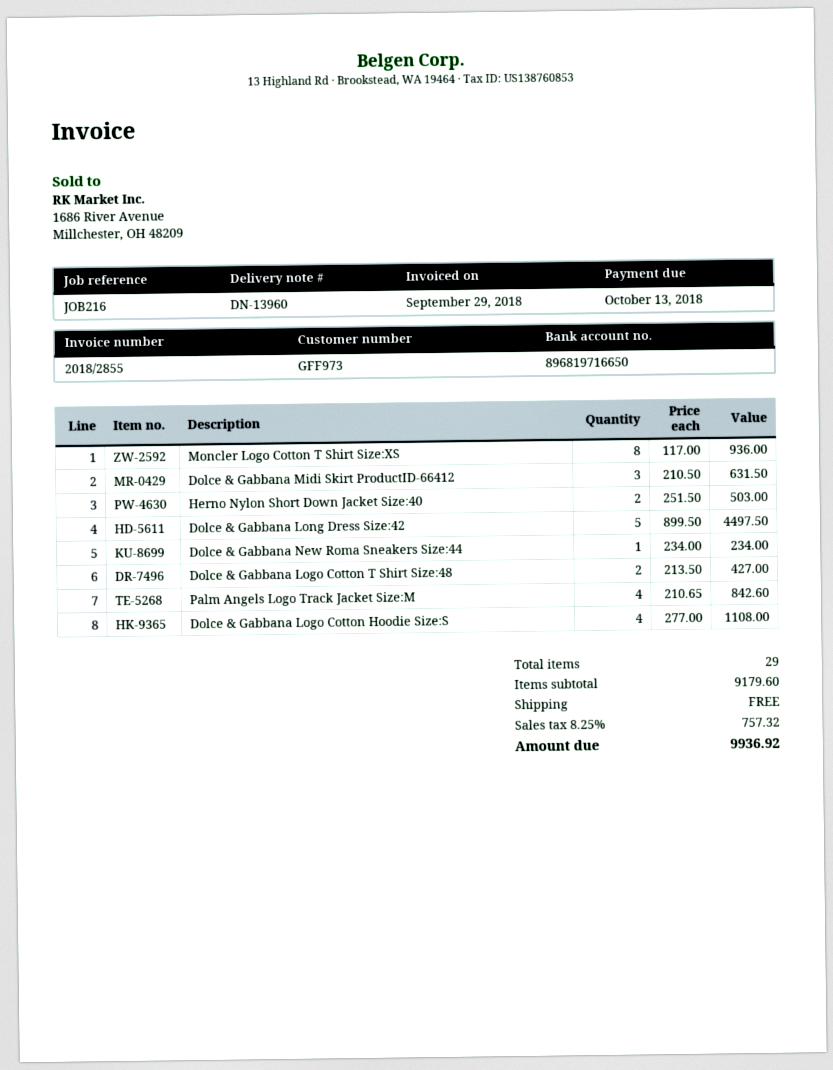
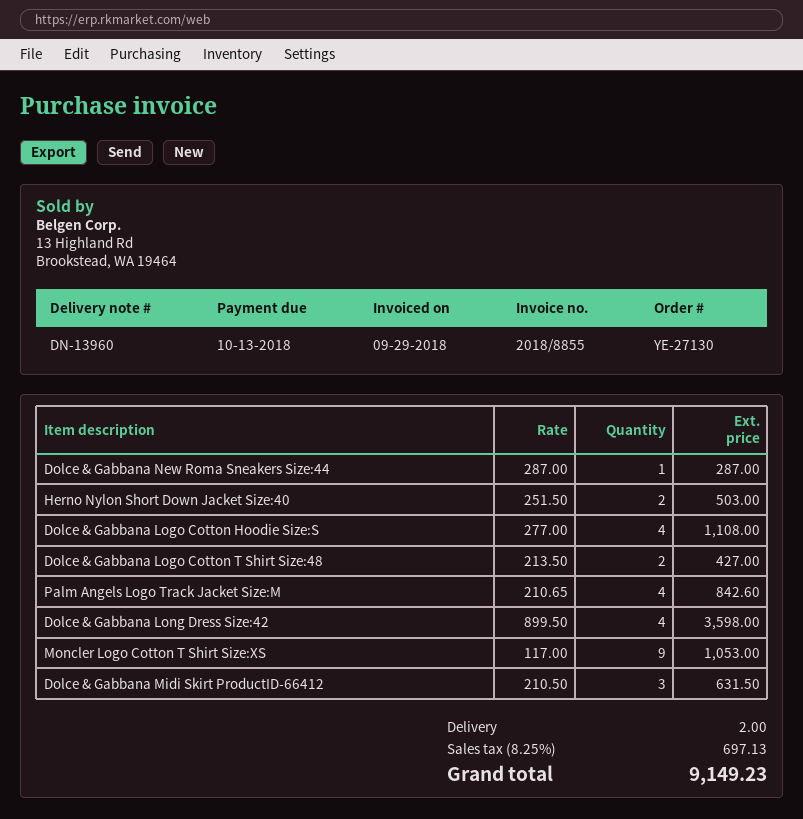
invoice number: 2018/2855 -> 2018/8855
Moncler Logo Cotton T Shirt Size:XS: 8 x 117.00 = 936.00 -> 9 x 117.00 = 1053.00
Dolce & Gabbana Long Dress Size:42: 5 x 899.50 = 4497.50 -> 4 x 899.50 = 3598.00
Dolce & Gabbana New Roma Sneakers Size:44: 1 x 234.00 = 234.00 -> 1 x 287.00 = 287.00
shipping: 0.00 -> 2.00
tax: 8.25% = 757.32 -> 8.25% = 697.13
total: 9936.92 -> 9149.23

